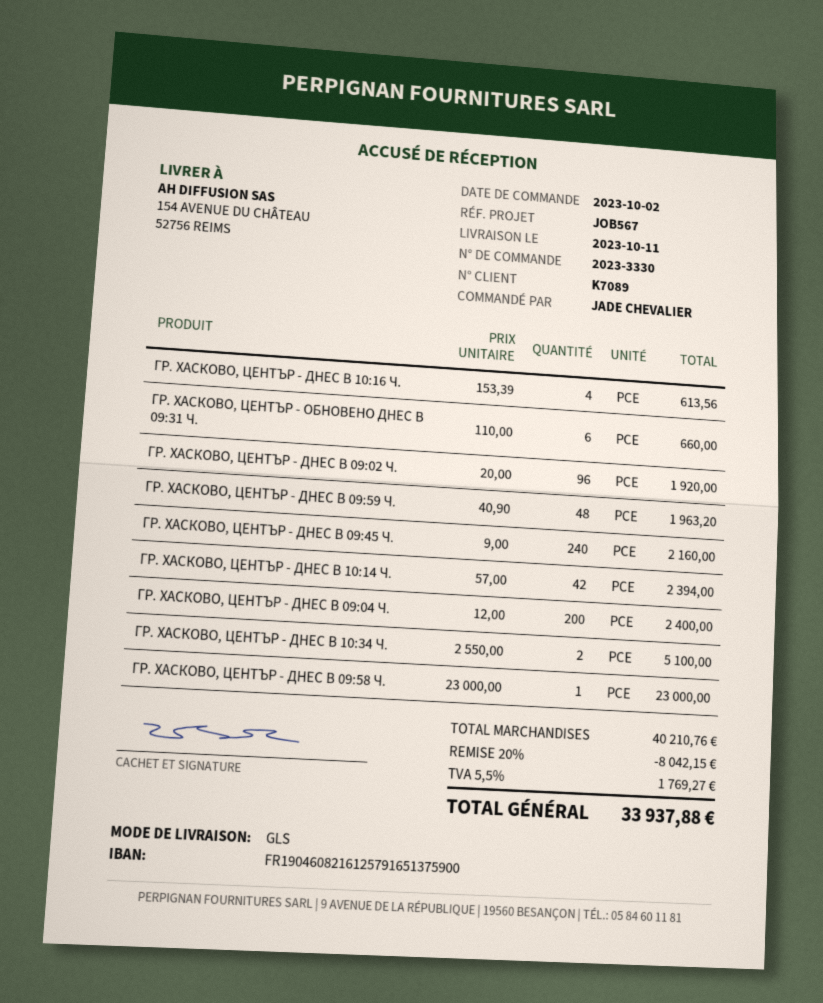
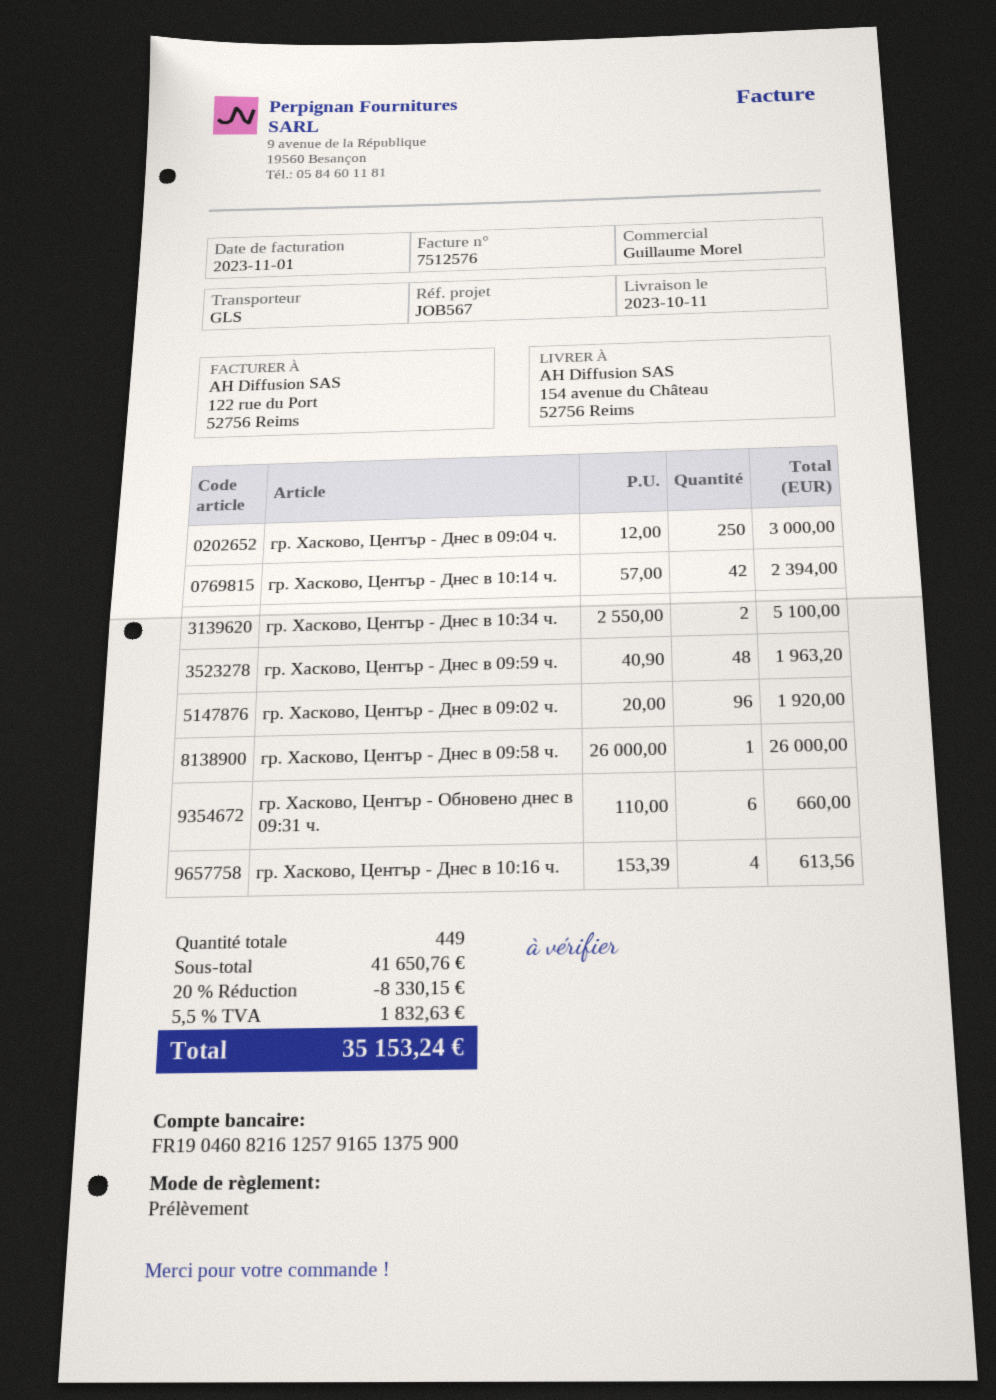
ГР. ХАСКОВО, ЦЕНТЪР - ДНЕС В 09:45 Ч.: 240 x 9.00 = 2160.00 -> none
ГР. ХАСКОВО, ЦЕНТЪР - ДНЕС В 09:04 Ч.: 200 x 12.00 = 2400.00 -> 250 x 12.00 = 3000.00
ГР. ХАСКОВО, ЦЕНТЪР - ДНЕС В 09:58 Ч.: 1 x 23000.00 = 23000.00 -> 1 x 26000.00 = 26000.00
subtotal: 40210.76 -> 41650.76
discount: 20% = 8042.15 -> 20% = 8330.15
tax: 5.5% = 1769.27 -> 5.5% = 1832.63
total: 33937.88 -> 35153.24

